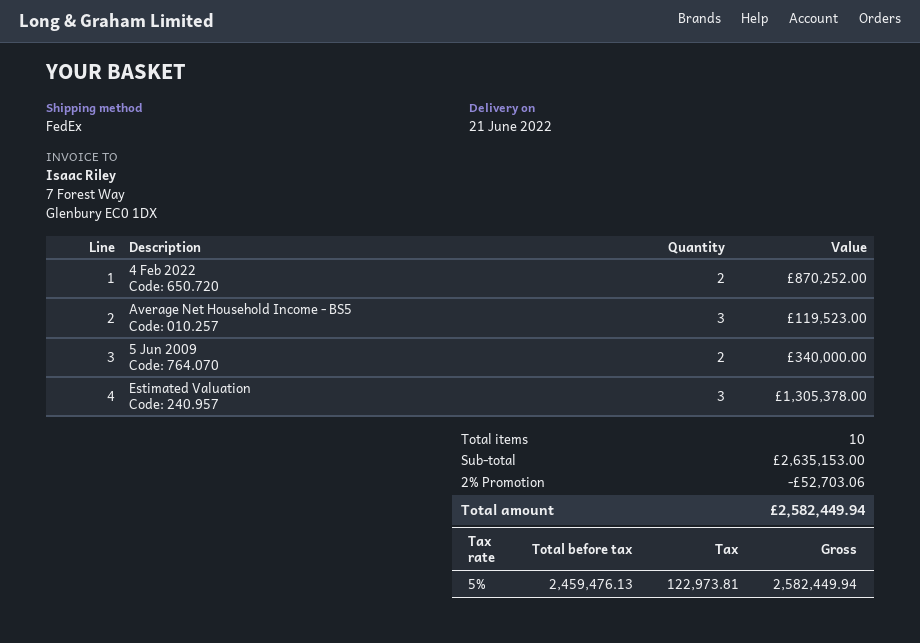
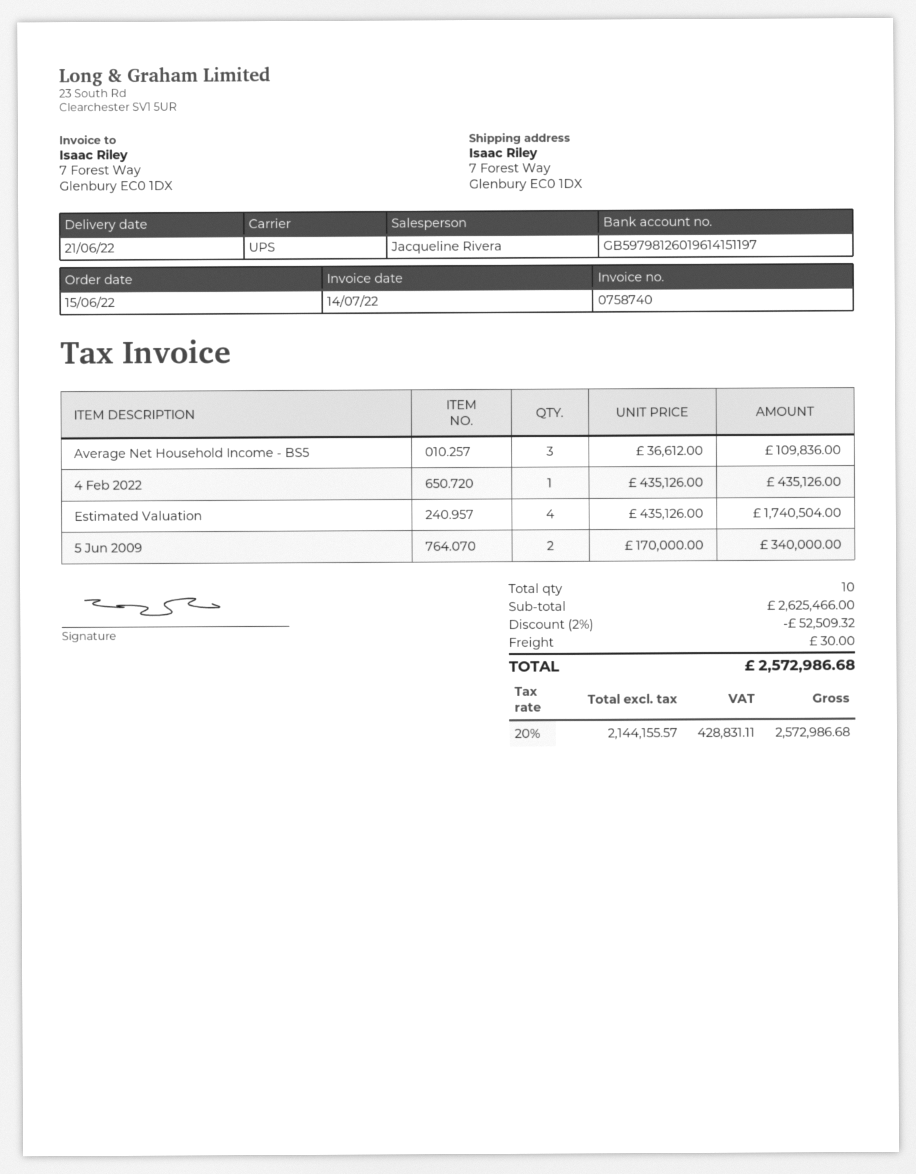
shipping method: FedEx -> UPS
4 Feb 2022: 2 for 870252.00 -> 1 for 435126.00
Average Net Household Income - BS5: 3 for 119523.00 -> 3 for 109836.00
Estimated Valuation: 3 for 1305378.00 -> 4 for 1740504.00
subtotal: 2635153.00 -> 2625466.00
discount: 2% = 52703.06 -> 2% = 52509.32
shipping: none -> 30.00
net: 2459476.13 -> 2144155.57
tax: 5% = 122973.81 -> 20% = 428831.11
total: 2582449.94 -> 2572986.68

